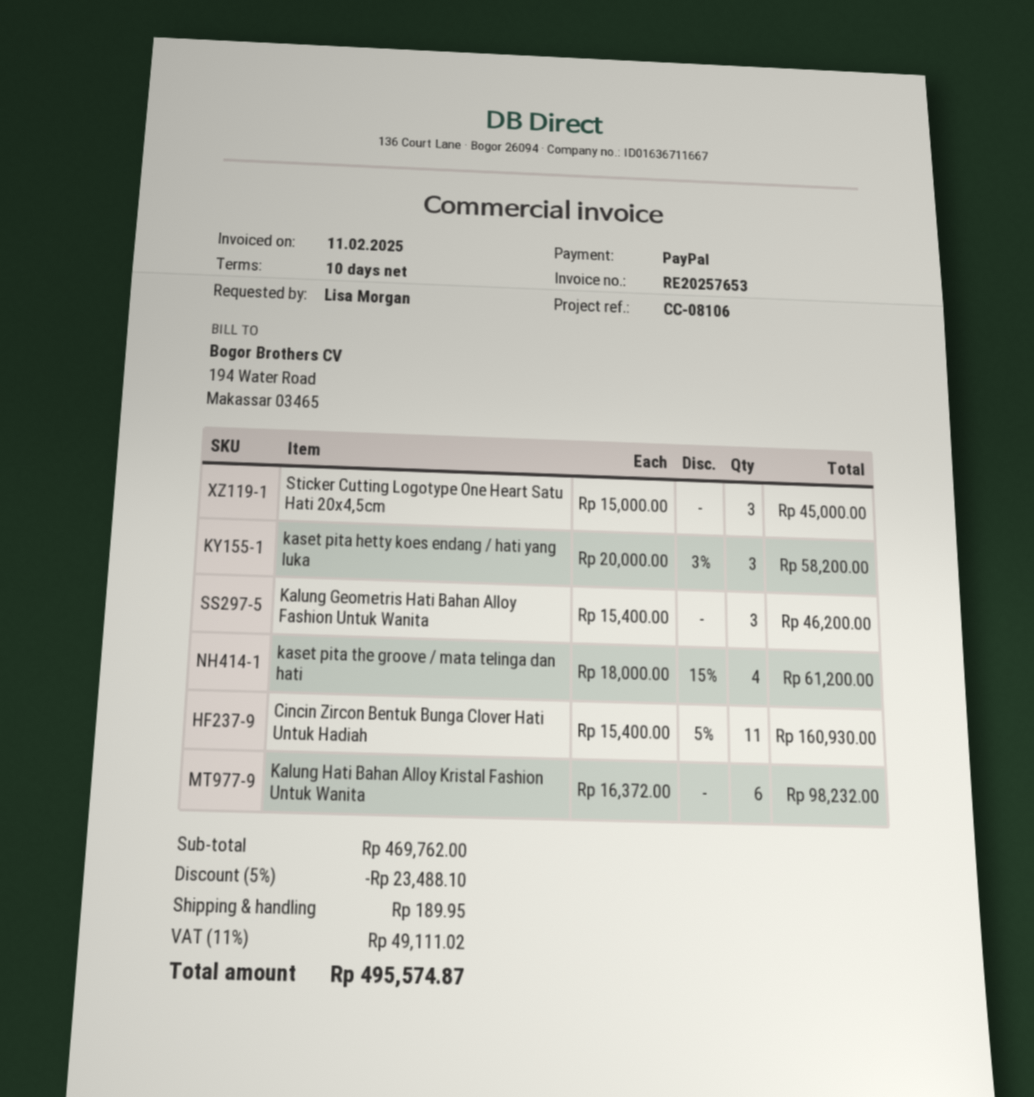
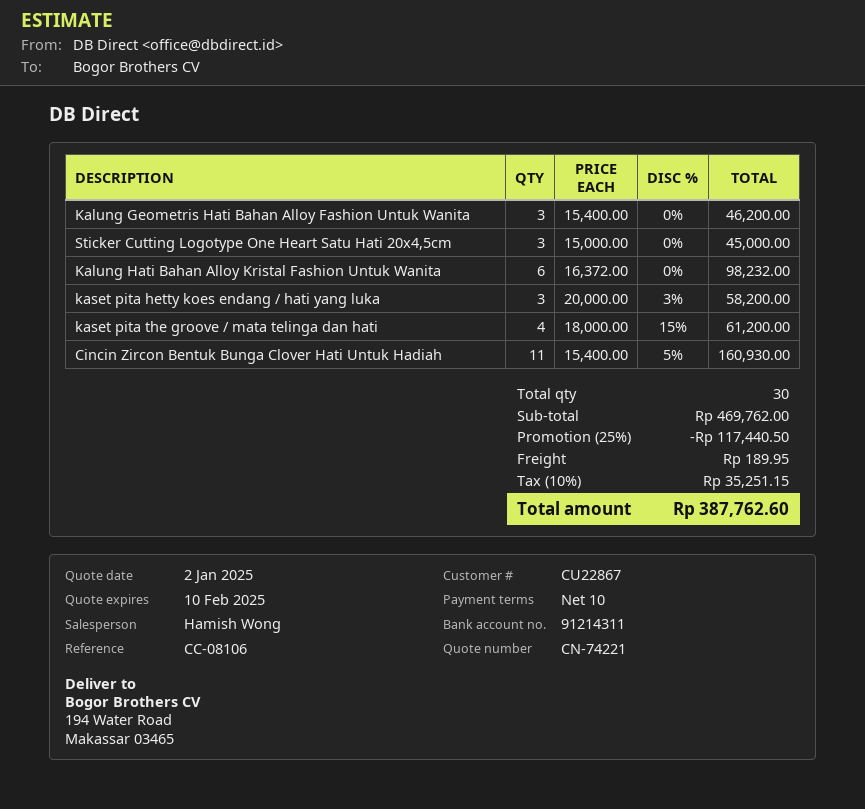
discount: 5% = 23488.10 -> 25% = 117440.50
tax: 11% = 49111.02 -> 10% = 35251.15
total: 495574.87 -> 387762.60

